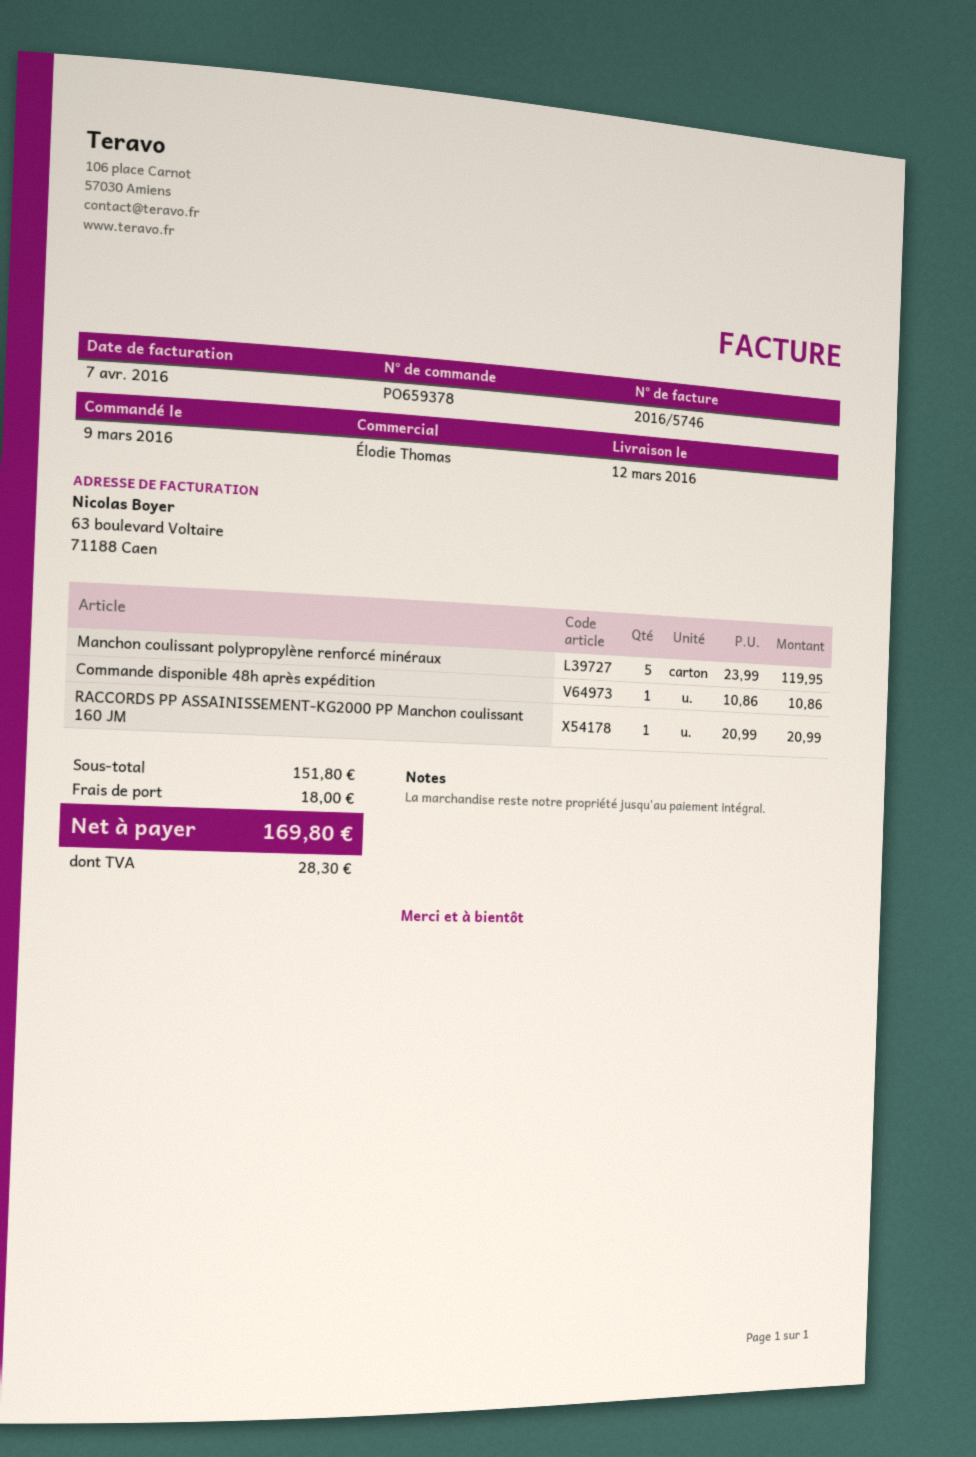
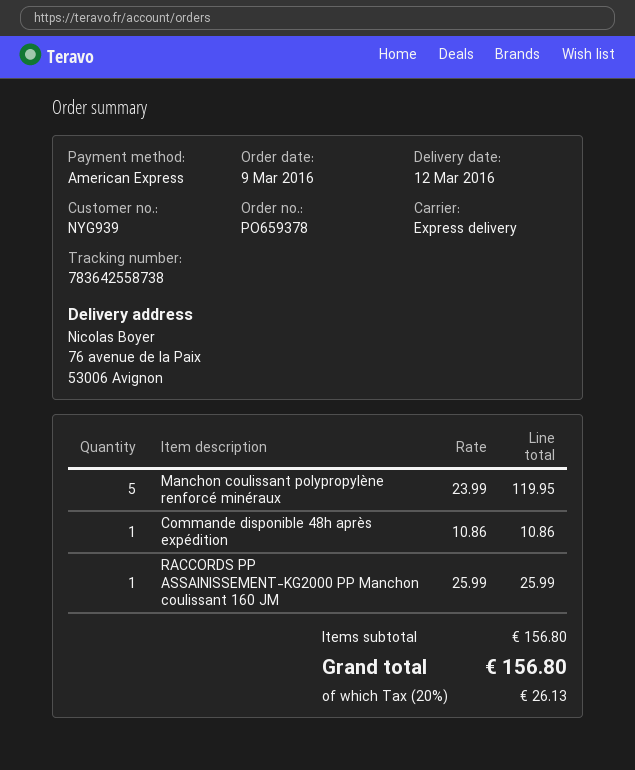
RACCORDS PP ASSAINISSEMENT-KG2000 PP Manchon coulissant 160 JM: 1 x 20.99 = 20.99 -> 1 x 25.99 = 25.99
subtotal: 151.80 -> 156.80
shipping: 18.00 -> none
tax: 28.30 -> 26.13
total: 169.80 -> 156.80

